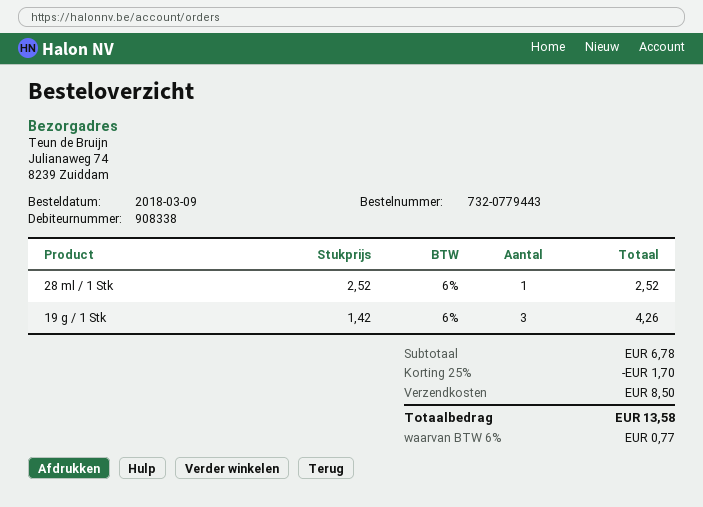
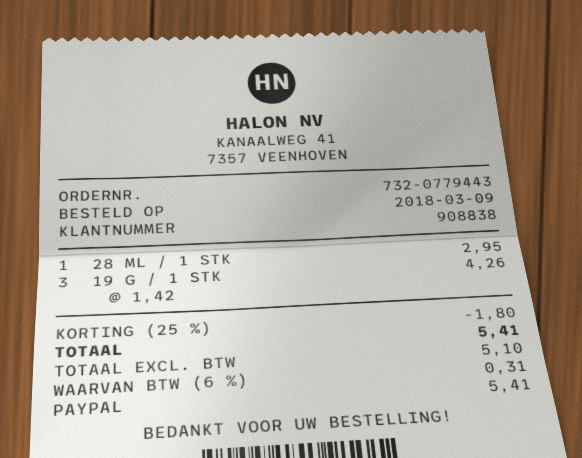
customer number: 908338 -> 908838
28 ml / 1 Stk: 1 x 2.52 = 2.52 -> 1 x 2.95 = 2.95
discount: 25% = 1.70 -> 25% = 1.80
shipping: 8.50 -> none
tax: 6% = 0.77 -> 6% = 0.31
total: 13.58 -> 5.41

